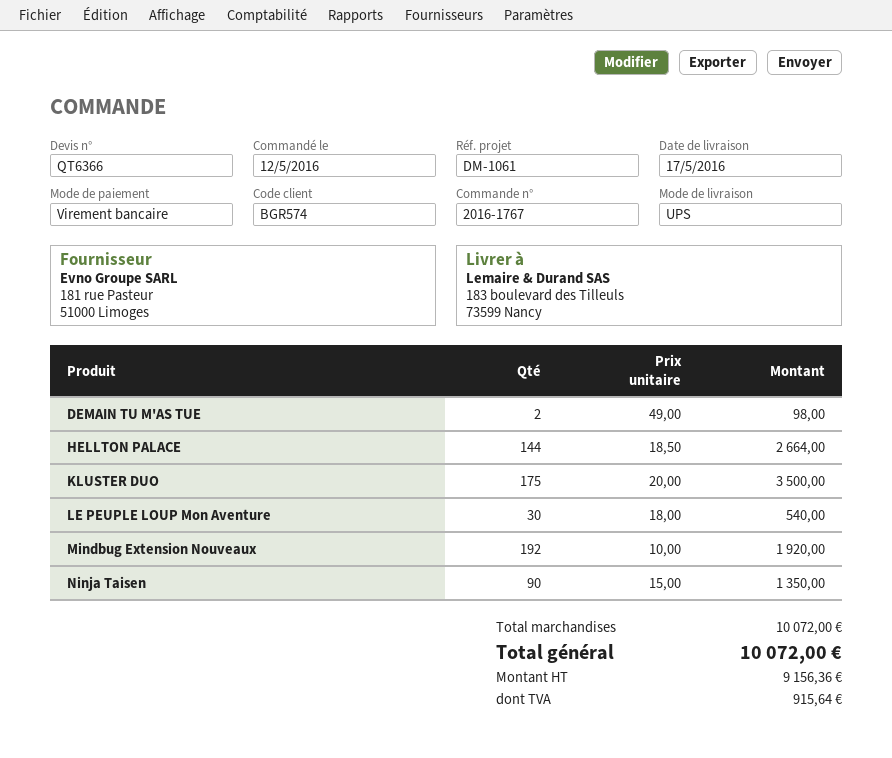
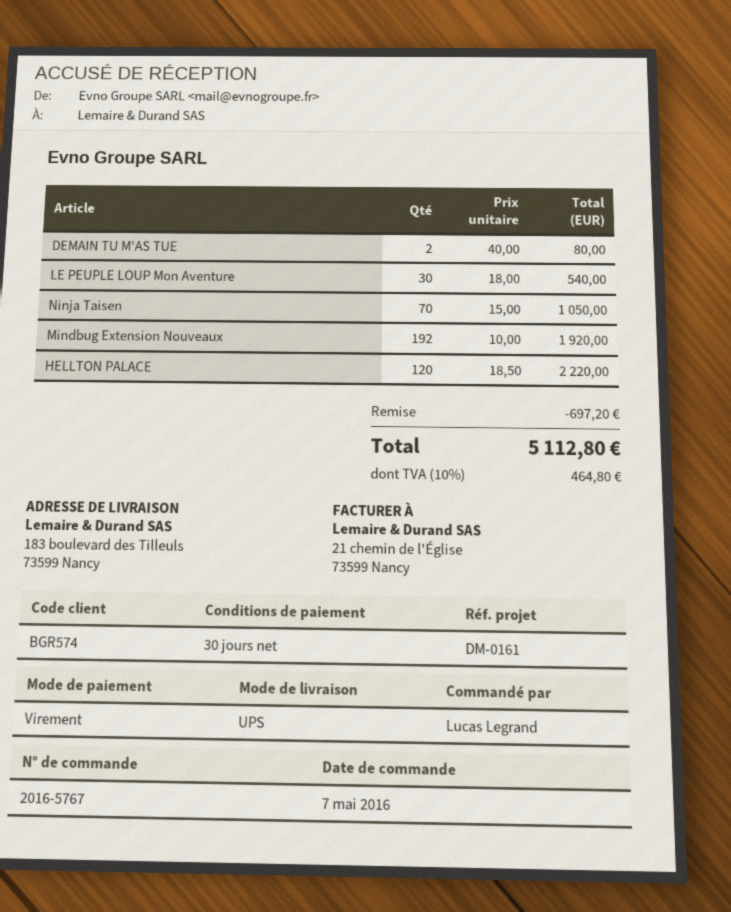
order number: 2016-1767 -> 2016-5767
order date: 2016-05-12 -> 2016-05-07
reference: DM-1061 -> DM-0161
DEMAIN TU M'AS TUE: 2 x 49.00 = 98.00 -> 2 x 40.00 = 80.00
HELLTON PALACE: 144 x 18.50 = 2664.00 -> 120 x 18.50 = 2220.00
KLUSTER DUO: 175 x 20.00 = 3500.00 -> none
Ninja Taisen: 90 x 15.00 = 1350.00 -> 70 x 15.00 = 1050.00
discount: none -> 697.20
tax: 915.64 -> 464.80
total: 10072.00 -> 5112.80

